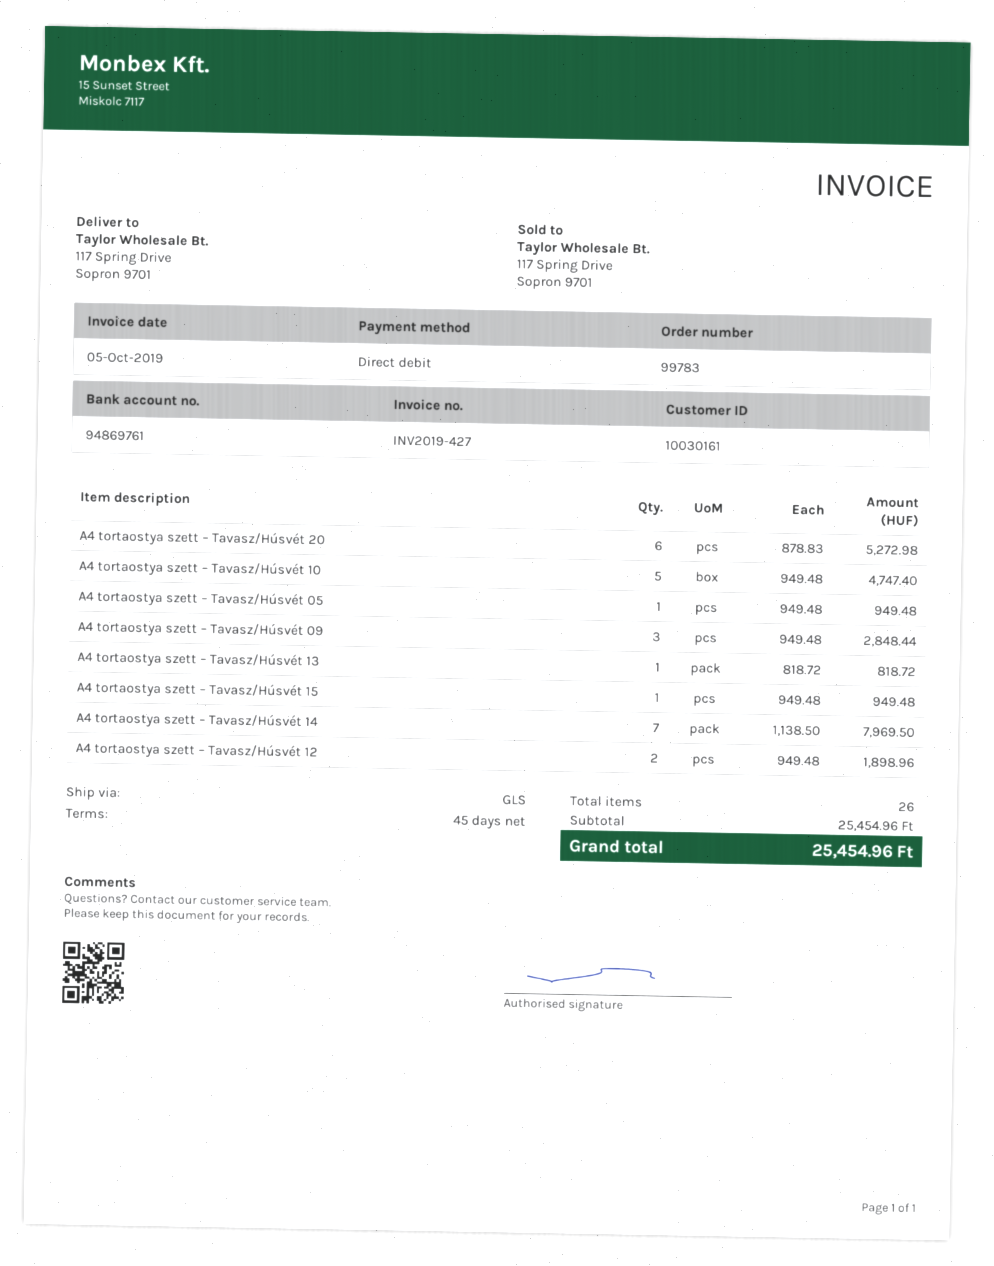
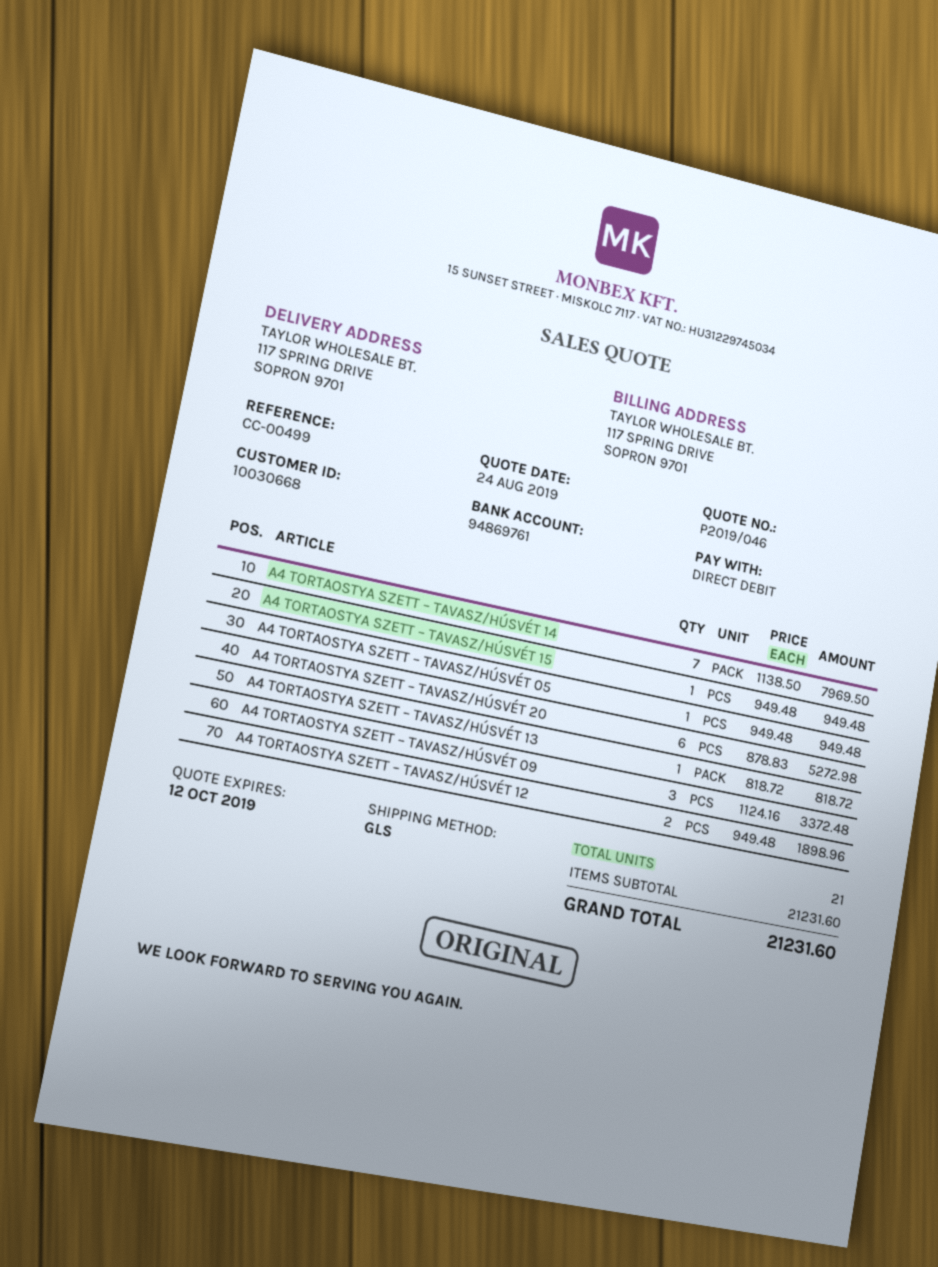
customer number: 10030161 -> 10030668
A4 tortaostya szett – Tavasz/Húsvét 10: 5 x 949.48 = 4747.40 -> none
A4 tortaostya szett – Tavasz/Húsvét 09: 3 x 949.48 = 2848.44 -> 3 x 1124.16 = 3372.48
total quantity: 26 -> 21
subtotal: 25454.96 -> 21231.60
total: 25454.96 -> 21231.60

